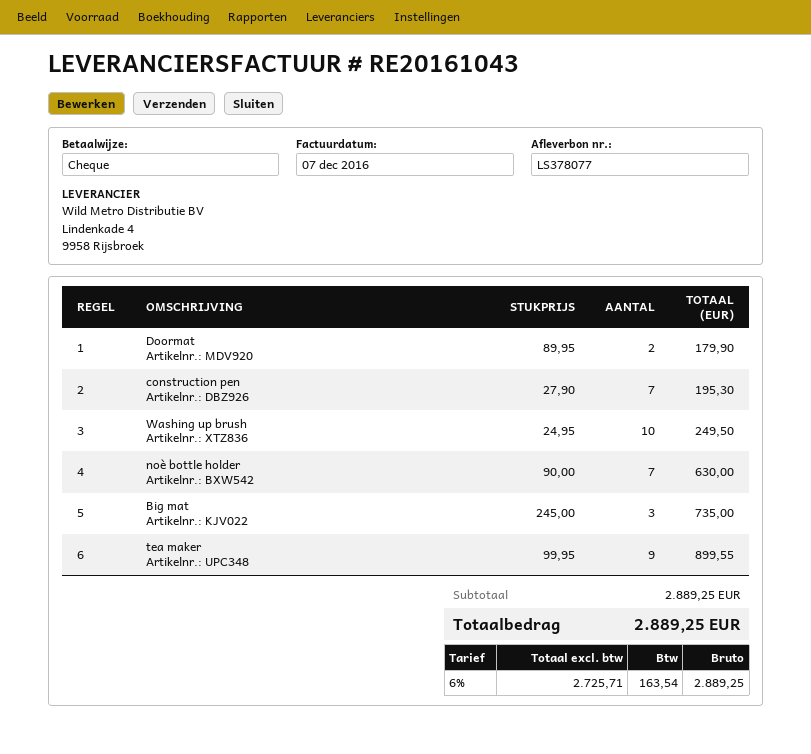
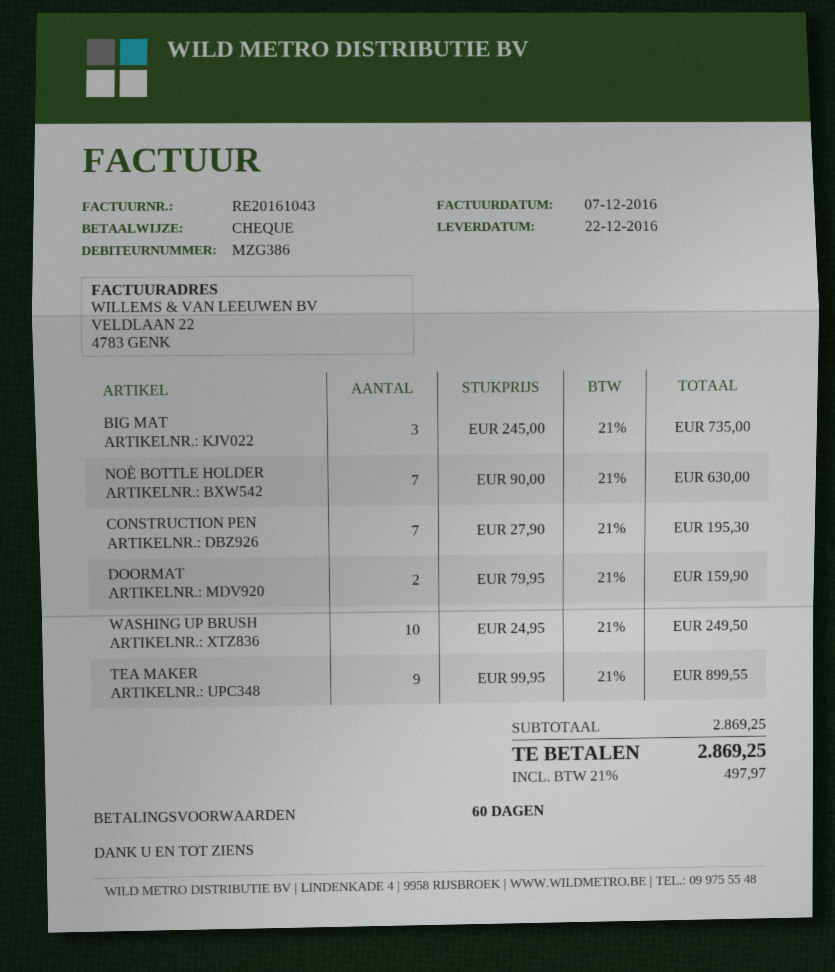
Doormat: 2 x 89.95 = 179.90 -> 2 x 79.95 = 159.90
subtotal: 2889.25 -> 2869.25
tax: 6% = 163.54 -> 21% = 497.97
total: 2889.25 -> 2869.25

